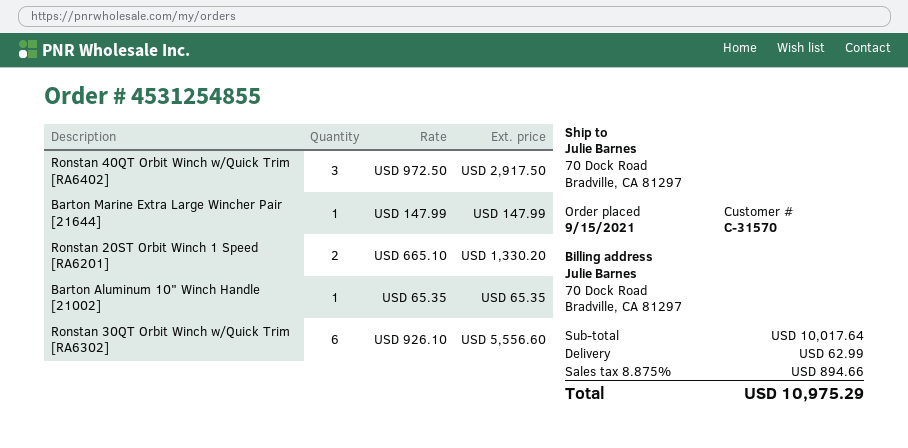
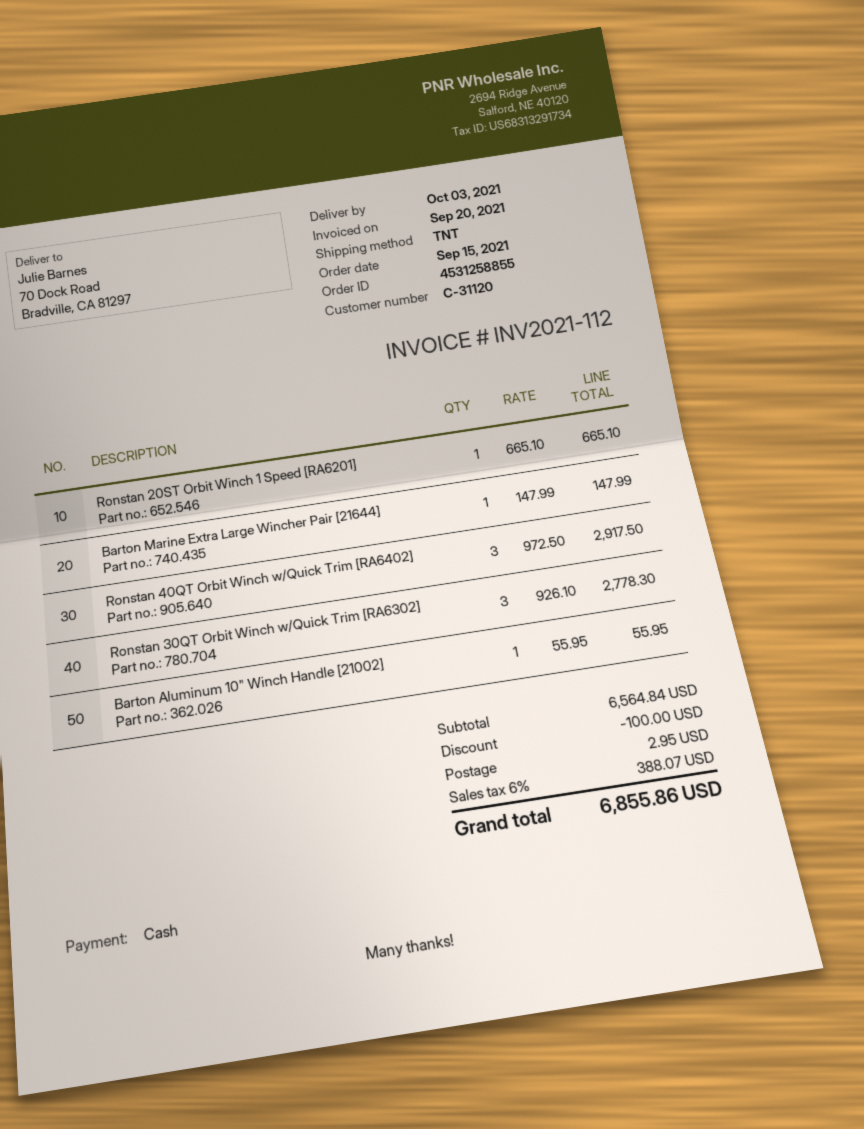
order number: 4531254855 -> 4531258855
customer number: C-31570 -> C-31120
Ronstan 20ST Orbit Winch 1 Speed [RA6201]: 2 x 665.10 = 1330.20 -> 1 x 665.10 = 665.10
Barton Aluminum 10" Winch Handle [21002]: 1 x 65.35 = 65.35 -> 1 x 55.95 = 55.95
Ronstan 30QT Orbit Winch w/Quick Trim [RA6302]: 6 x 926.10 = 5556.60 -> 3 x 926.10 = 2778.30
subtotal: 10017.64 -> 6564.84
discount: none -> 100.00
shipping: 62.99 -> 2.95
tax: 8.875% = 894.66 -> 6% = 388.07
total: 10975.29 -> 6855.86

